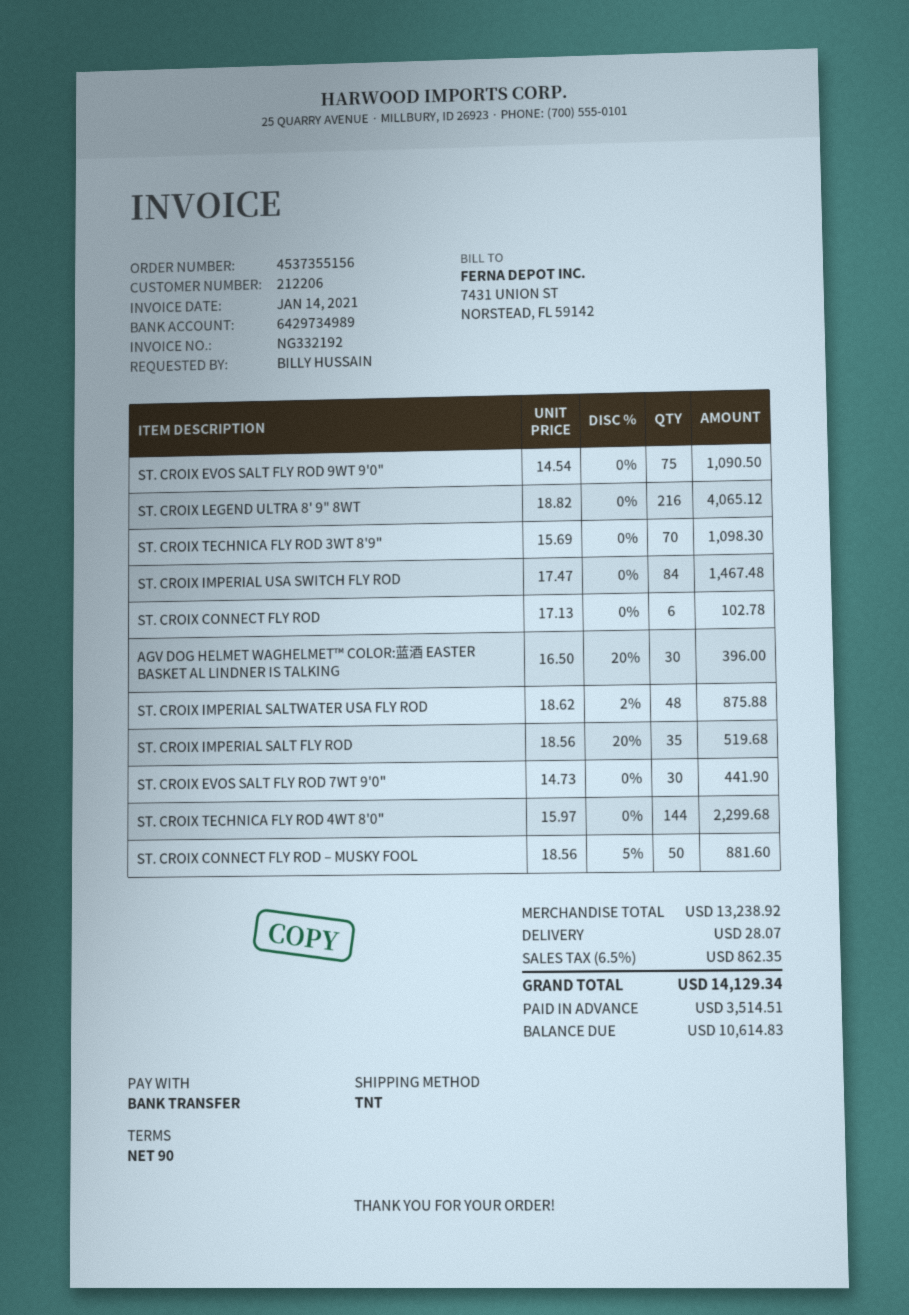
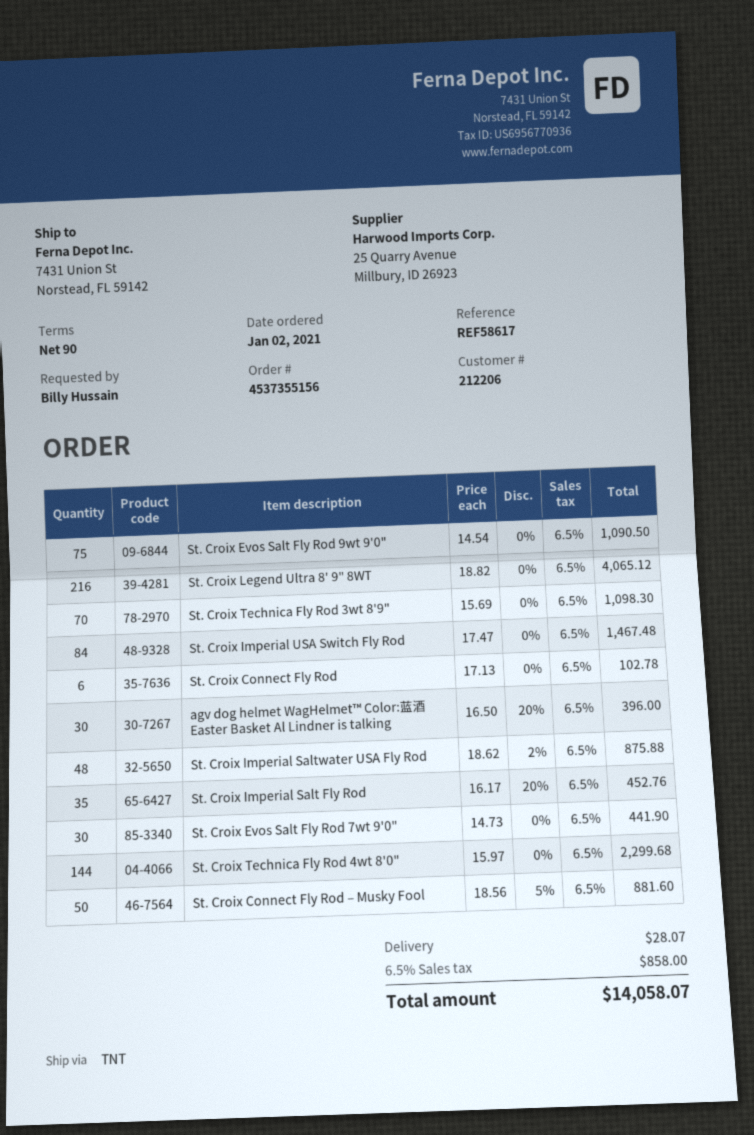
ST. CROIX IMPERIAL SALT FLY ROD: 35 x 18.56 - 20% = 519.68 -> 35 x 16.17 - 20% = 452.76
tax: 6.5% = 862.35 -> 6.5% = 858.00
total: 14129.34 -> 14058.07

